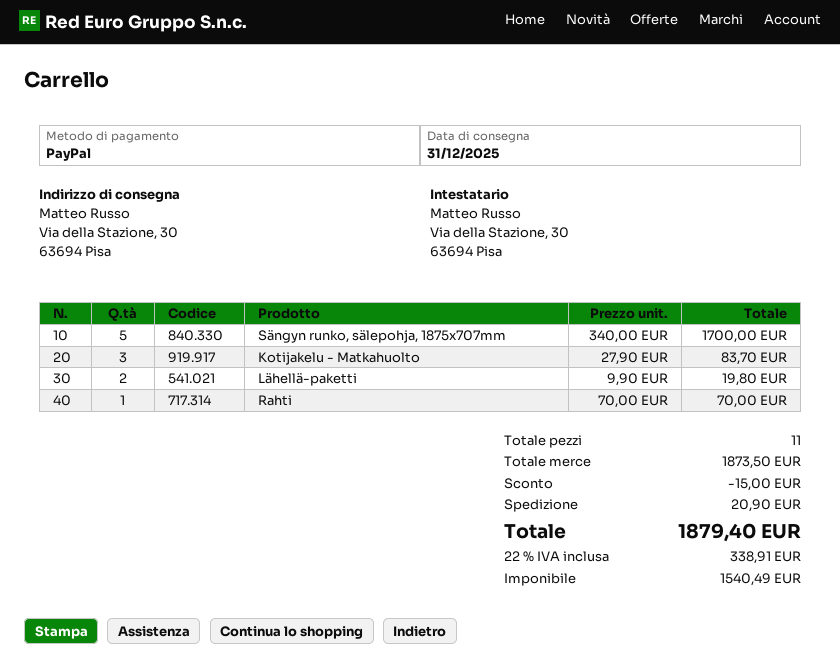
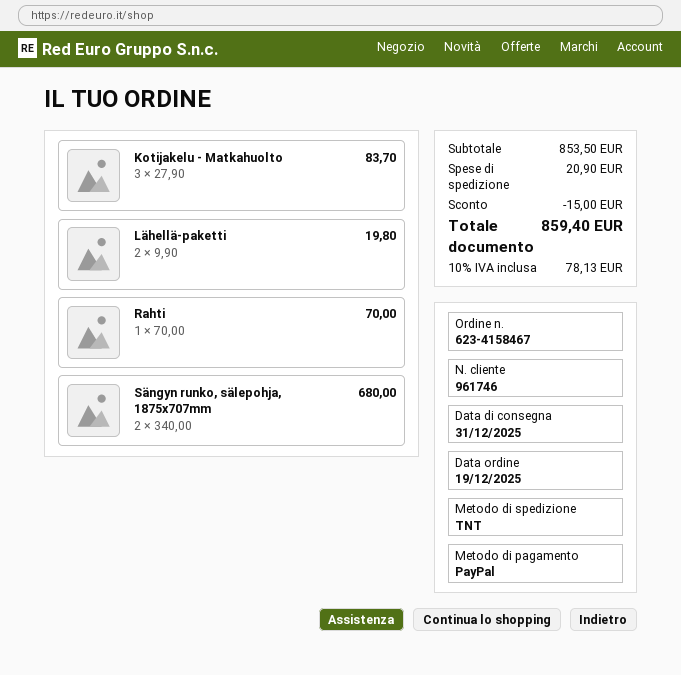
Sängyn runko, sälepohja, 1875x707mm: 5 x 340.00 = 1700.00 -> 2 x 340.00 = 680.00
subtotal: 1873.50 -> 853.50
tax: 22% = 338.91 -> 10% = 78.13
total: 1879.40 -> 859.40

